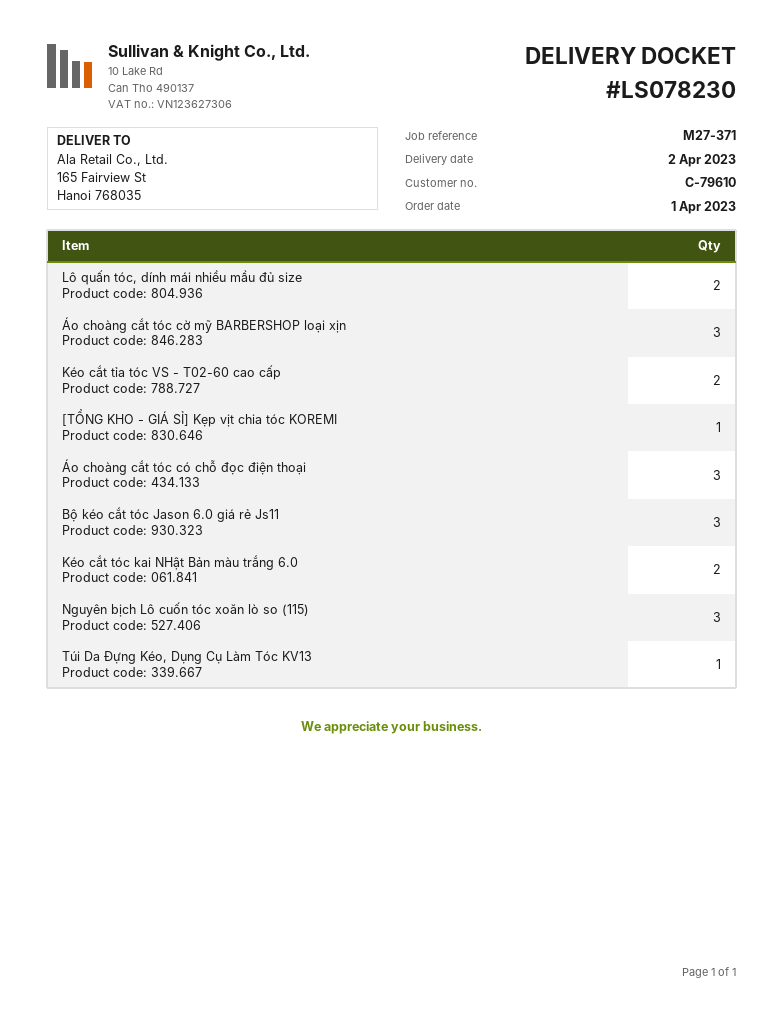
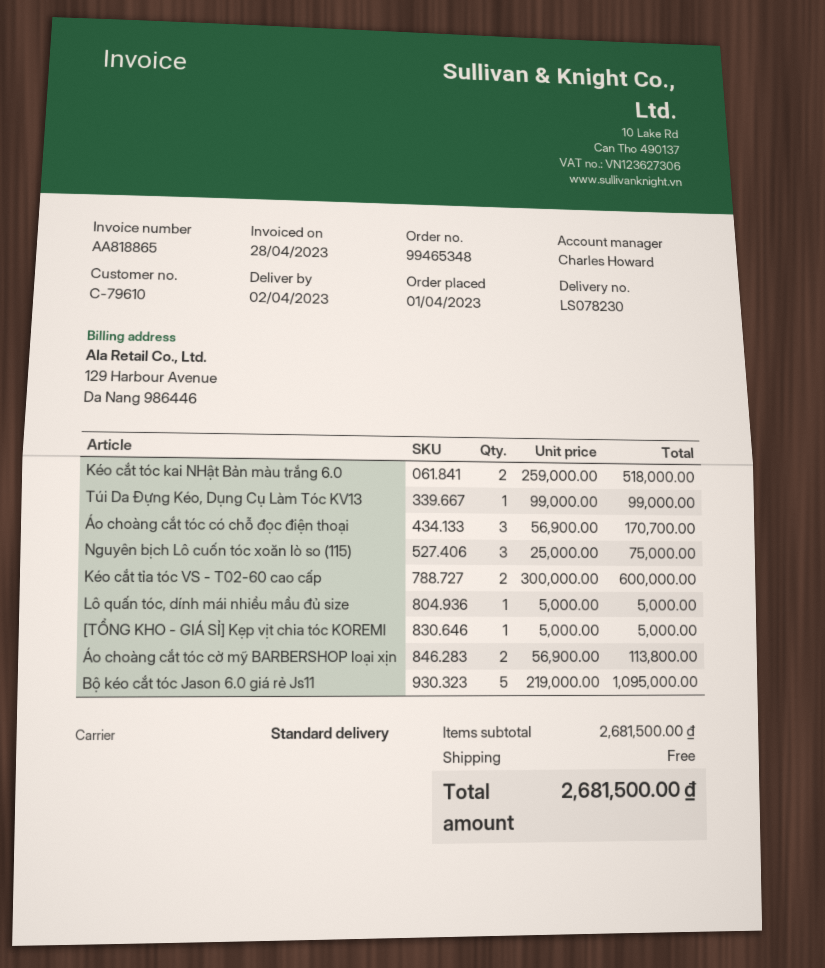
Lô quấn tóc, dính mái nhiều mầu đủ size: 2 -> 1
Áo choàng cắt tóc cờ mỹ BARBERSHOP loại xịn: 3 -> 2
Bộ kéo cắt tóc Jason 6.0 giá rẻ Js11: 3 -> 5

